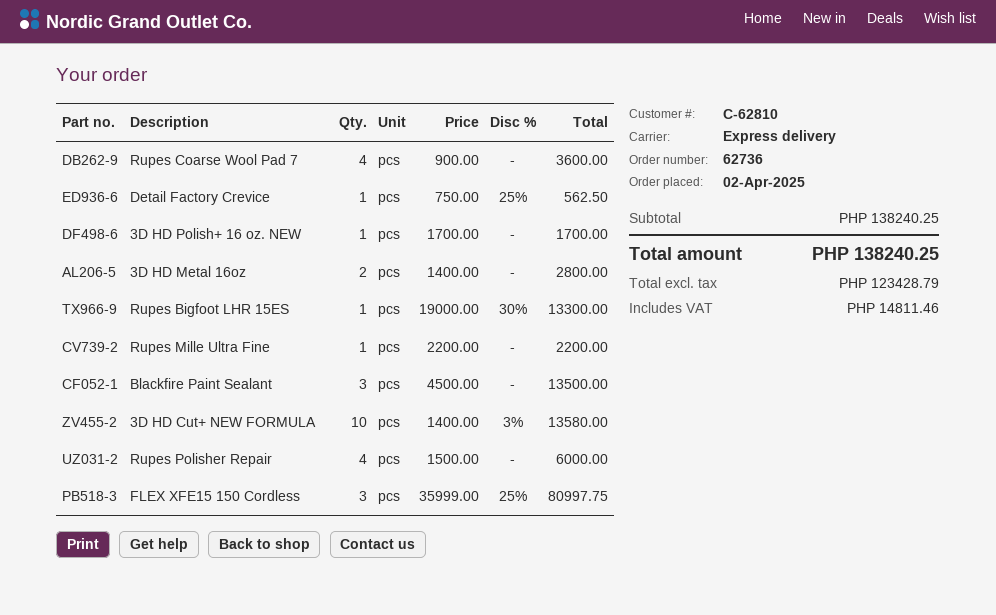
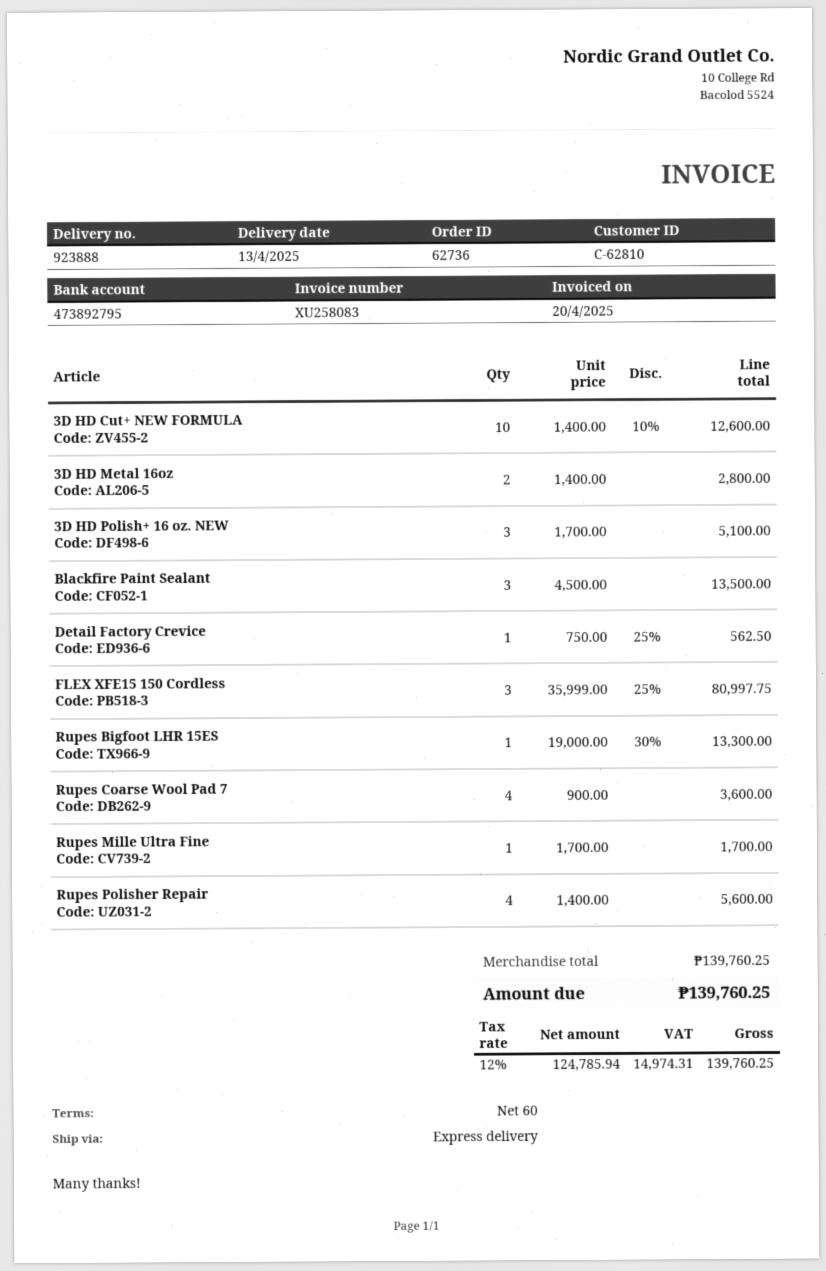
3D HD Polish+ 16 oz. NEW: 1 x 1700.00 = 1700.00 -> 3 x 1700.00 = 5100.00
Rupes Mille Ultra Fine: 1 x 2200.00 = 2200.00 -> 1 x 1700.00 = 1700.00
3D HD Cut+ NEW FORMULA: 10 x 1400.00 - 3% = 13580.00 -> 10 x 1400.00 - 10% = 12600.00
Rupes Polisher Repair: 4 x 1500.00 = 6000.00 -> 4 x 1400.00 = 5600.00
subtotal: 138240.25 -> 139760.25
net: 123428.79 -> 124785.94
tax: 14811.46 -> 14974.31
total: 138240.25 -> 139760.25

